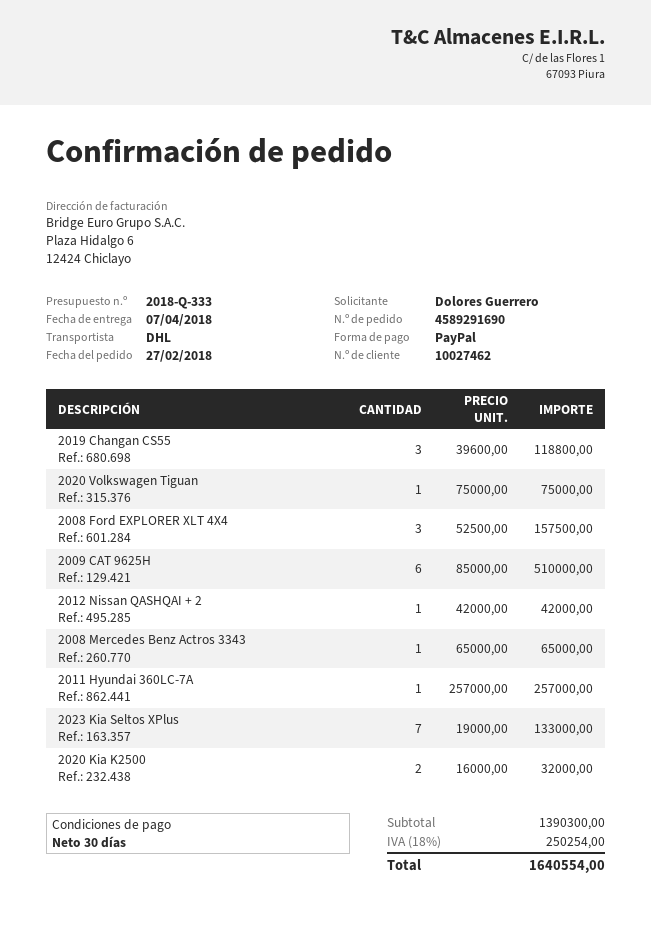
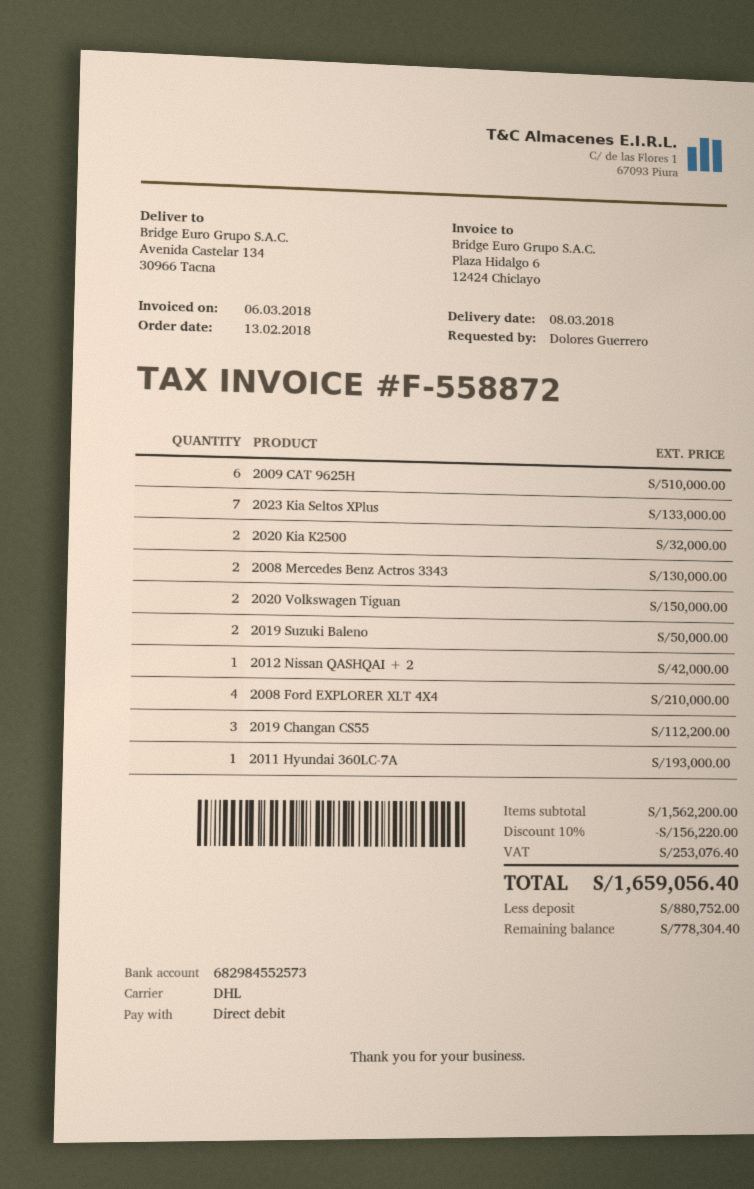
order date: 2018-02-27 -> 2018-02-13
delivery date: 2018-04-07 -> 2018-03-08
payment method: PayPal -> direct debit
2019 Changan CS55: 3 for 118800.00 -> 3 for 112200.00
2020 Volkswagen Tiguan: 1 for 75000.00 -> 2 for 150000.00
2008 Ford EXPLORER XLT 4X4: 3 for 157500.00 -> 4 for 210000.00
2008 Mercedes Benz Actros 3343: 1 for 65000.00 -> 2 for 130000.00
2011 Hyundai 360LC-7A: 1 for 257000.00 -> 1 for 193000.00
2019 Suzuki Baleno: none -> 2 for 50000.00
subtotal: 1390300.00 -> 1562200.00
discount: none -> 10% = 156220.00
tax: 250254.00 -> 253076.40
total: 1640554.00 -> 1659056.40

